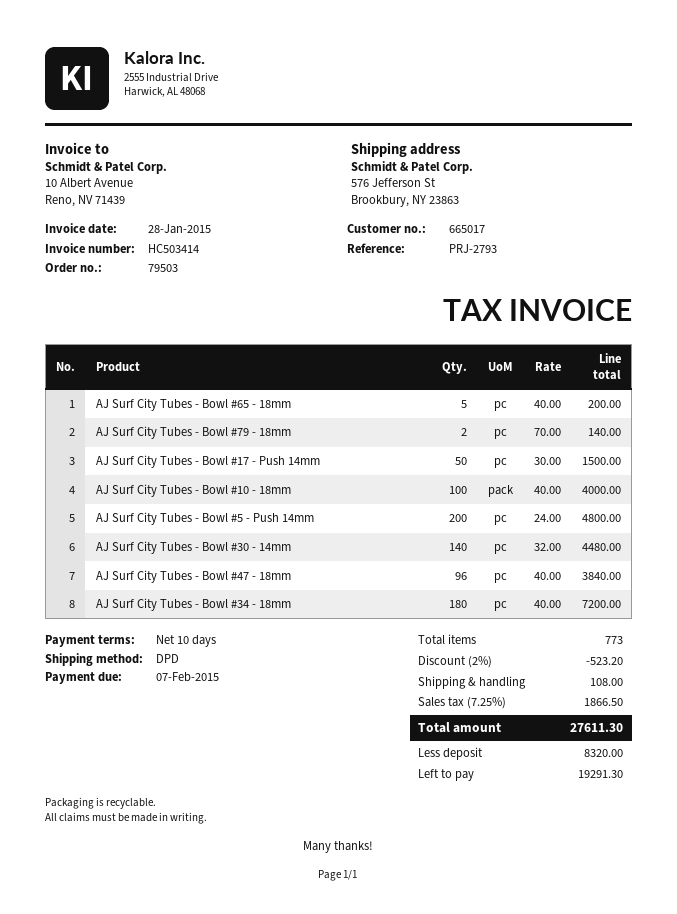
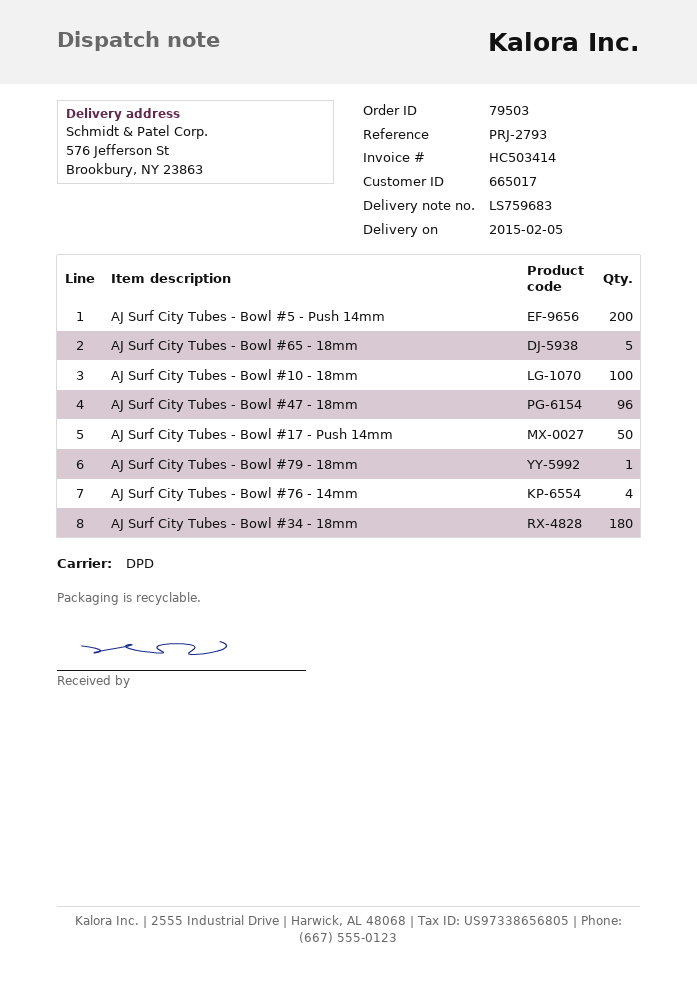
AJ Surf City Tubes - Bowl #79 - 18mm: 2 -> 1
AJ Surf City Tubes - Bowl #30 - 14mm: 140 -> none
AJ Surf City Tubes - Bowl #76 - 14mm: none -> 4

